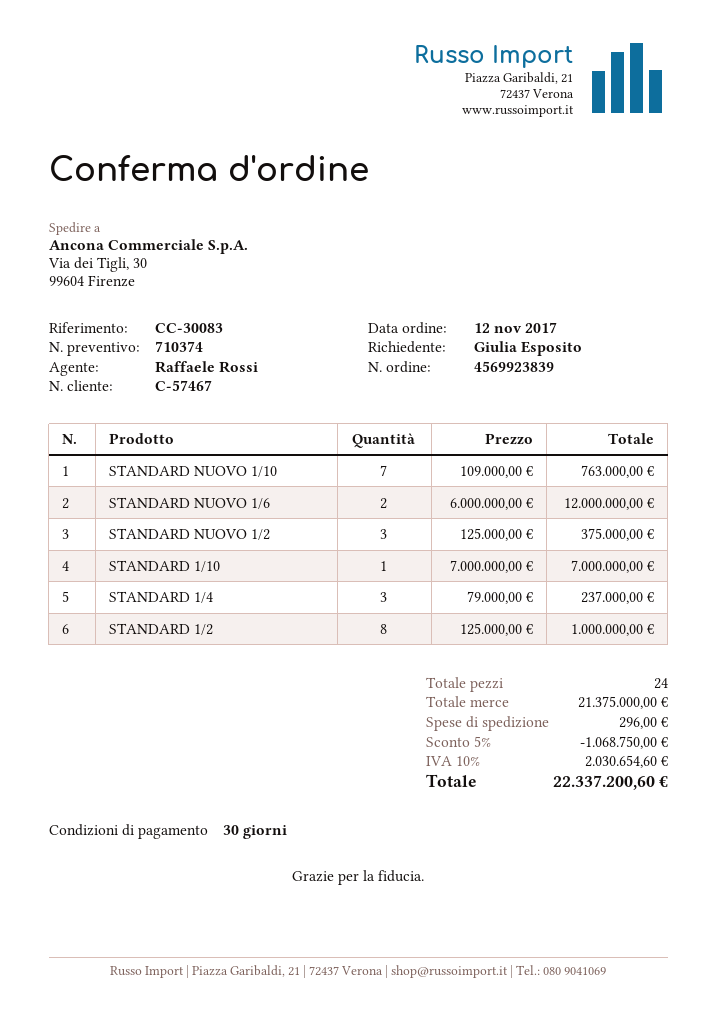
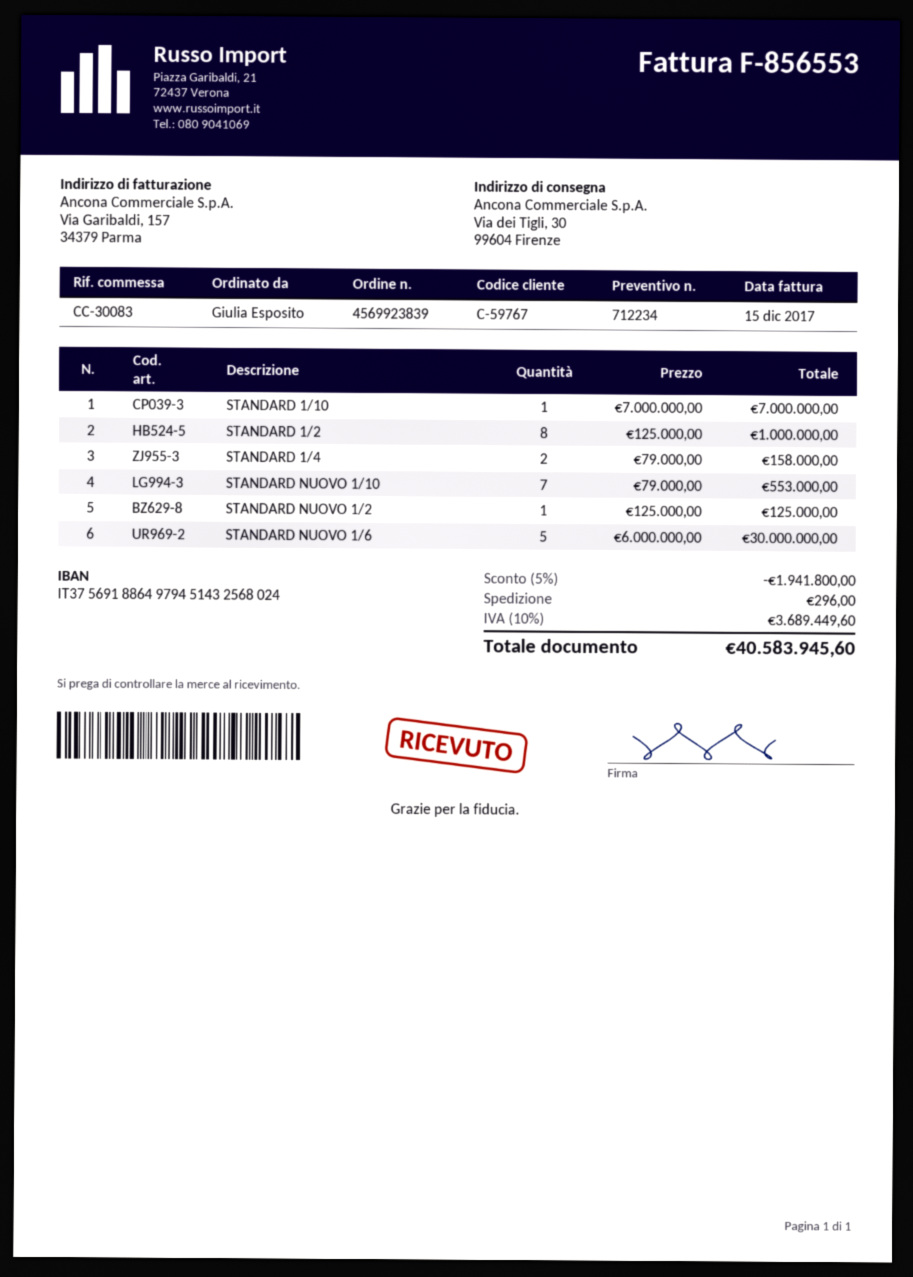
quote number: 710374 -> 712234
customer number: C-57467 -> C-59767
STANDARD NUOVO 1/10: 7 x 109000.00 = 763000.00 -> 7 x 79000.00 = 553000.00
STANDARD NUOVO 1/6: 2 x 6000000.00 = 12000000.00 -> 5 x 6000000.00 = 30000000.00
STANDARD NUOVO 1/2: 3 x 125000.00 = 375000.00 -> 1 x 125000.00 = 125000.00
STANDARD 1/4: 3 x 79000.00 = 237000.00 -> 2 x 79000.00 = 158000.00
discount: 5% = 1068750.00 -> 5% = 1941800.00
tax: 10% = 2030654.60 -> 10% = 3689449.60
total: 22337200.60 -> 40583945.60

